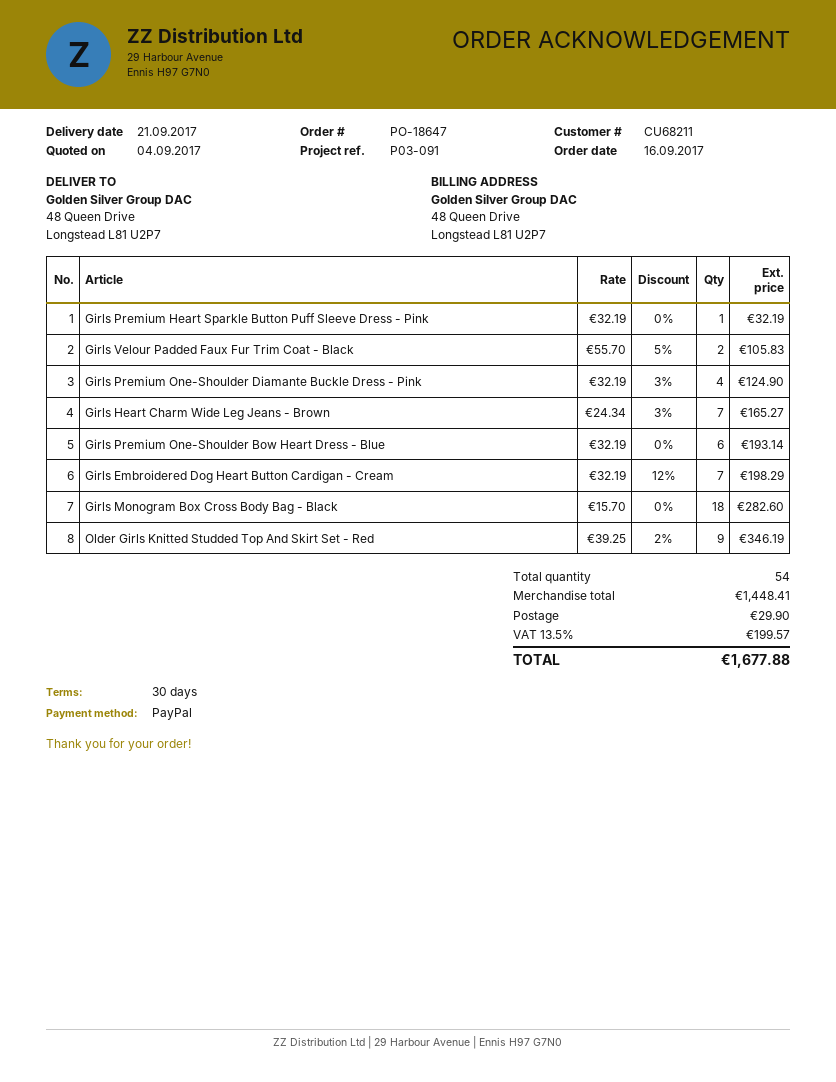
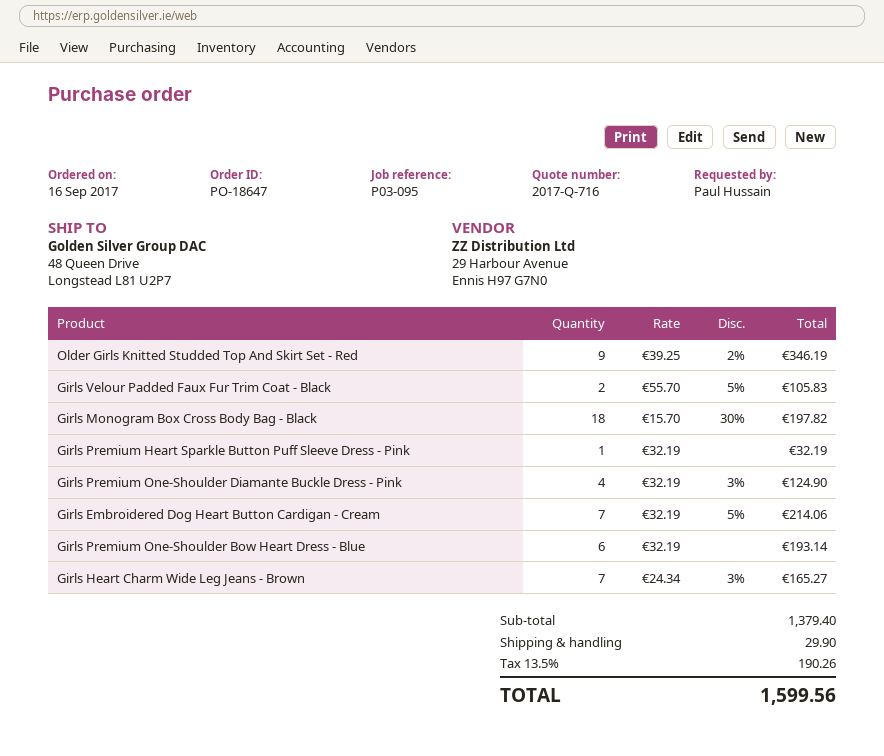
reference: P03-091 -> P03-095
Girls Embroidered Dog Heart Button Cardigan - Cream: 7 x 32.19 - 12% = 198.29 -> 7 x 32.19 - 5% = 214.06
Girls Monogram Box Cross Body Bag - Black: 18 x 15.70 = 282.60 -> 18 x 15.70 - 30% = 197.82
subtotal: 1448.41 -> 1379.40
tax: 13.5% = 199.57 -> 13.5% = 190.26
total: 1677.88 -> 1599.56

